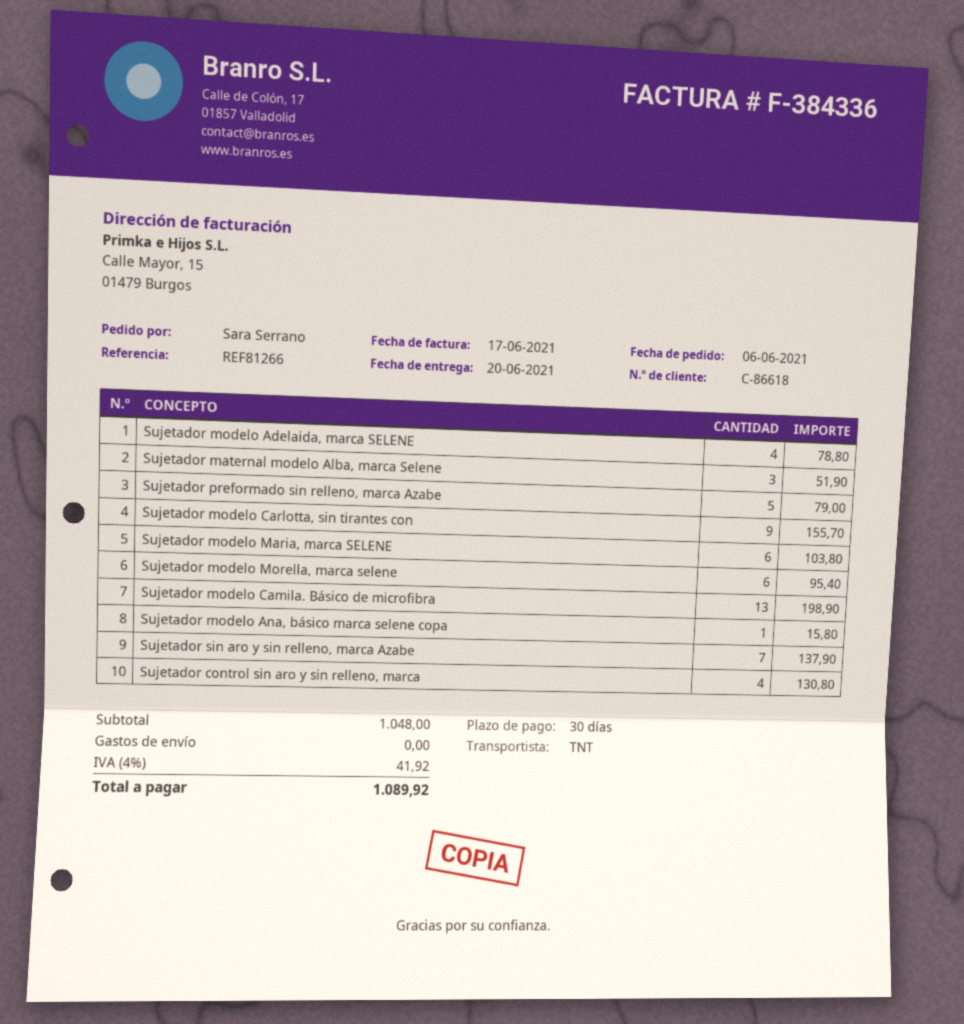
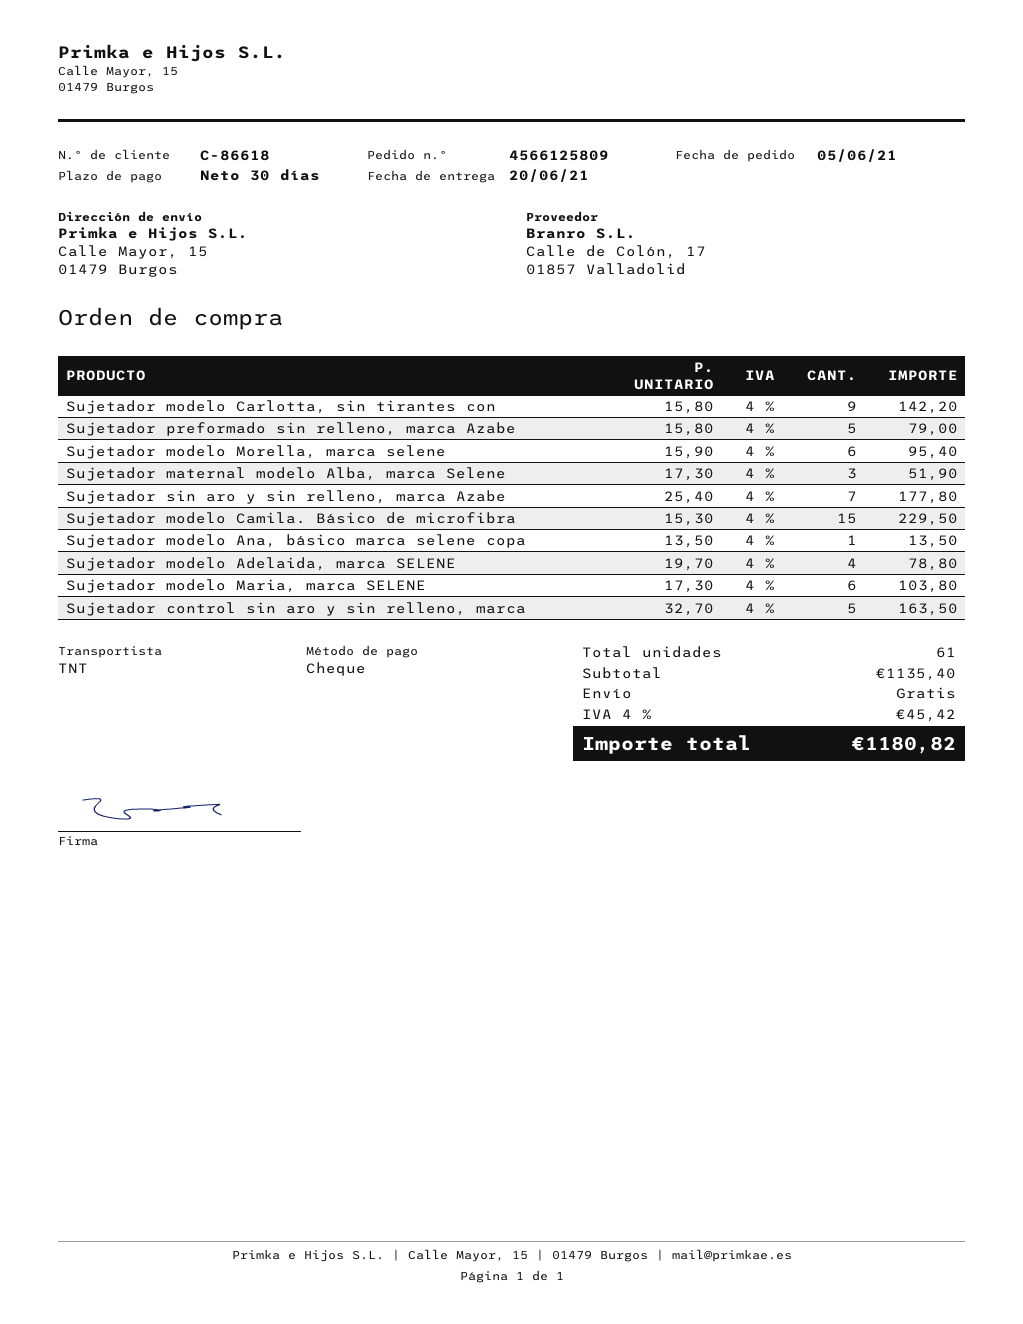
order date: 2021-06-06 -> 2021-06-05
Sujetador modelo Carlotta, sin tirantes con: 9 for 155.70 -> 9 for 142.20
Sujetador modelo Camila. Básico de microfibra: 13 for 198.90 -> 15 for 229.50
Sujetador modelo Ana, básico marca selene copa: 1 for 15.80 -> 1 for 13.50
Sujetador sin aro y sin relleno, marca Azabe: 7 for 137.90 -> 7 for 177.80
Sujetador control sin aro y sin relleno, marca: 4 for 130.80 -> 5 for 163.50
subtotal: 1048.00 -> 1135.40
tax: 4% = 41.92 -> 4% = 45.42
total: 1089.92 -> 1180.82

